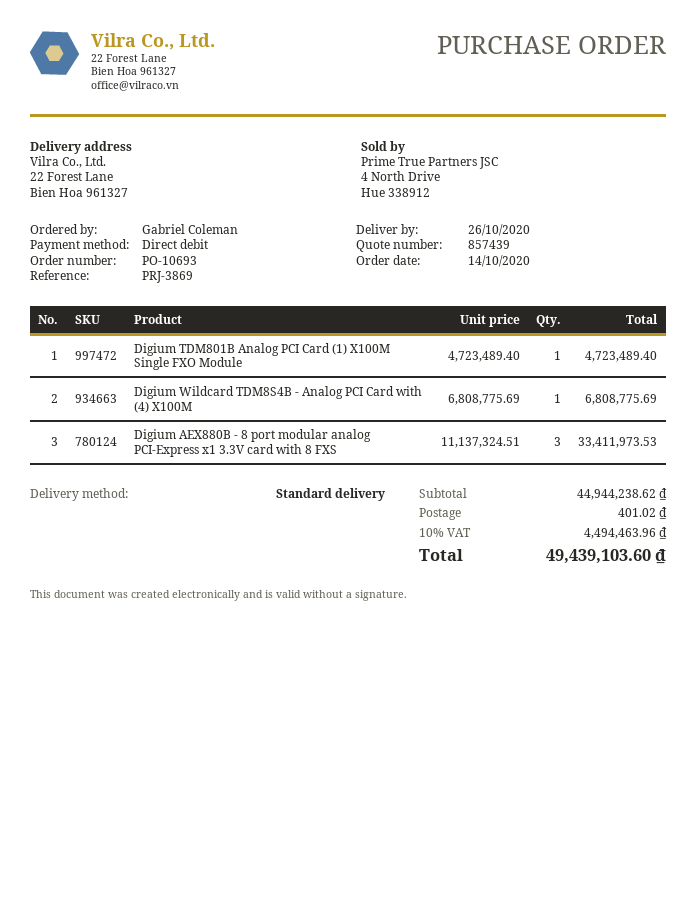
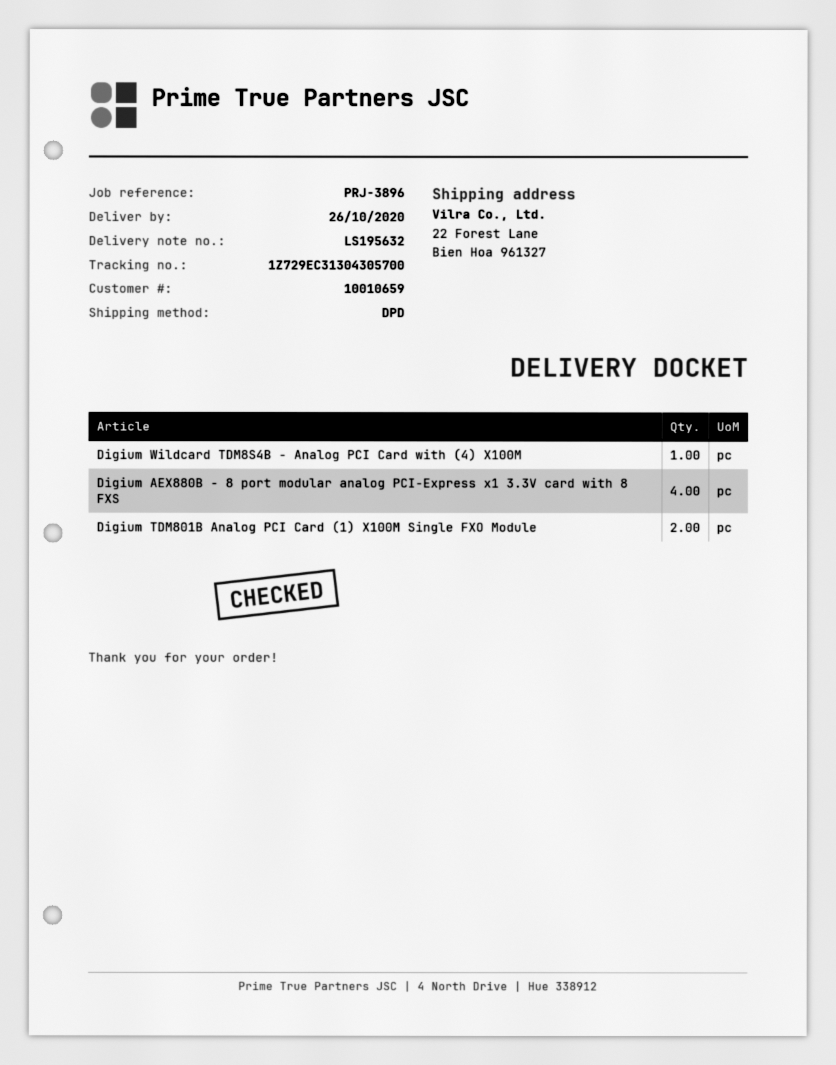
reference: PRJ-3869 -> PRJ-3896
shipping method: standard -> DPD
Digium TDM801B Analog PCI Card (1) X100M Single FXO Module: 1 -> 2
Digium AEX880B - 8 port modular analog PCI-Express x1 3.3V card with 8 FXS: 3 -> 4

